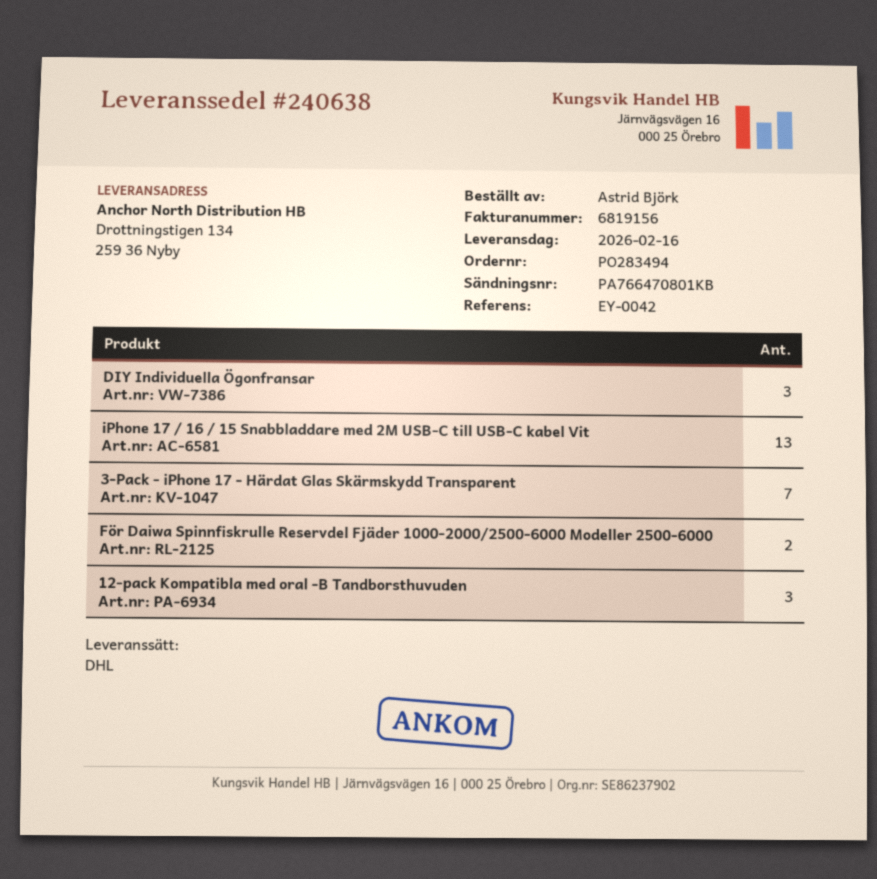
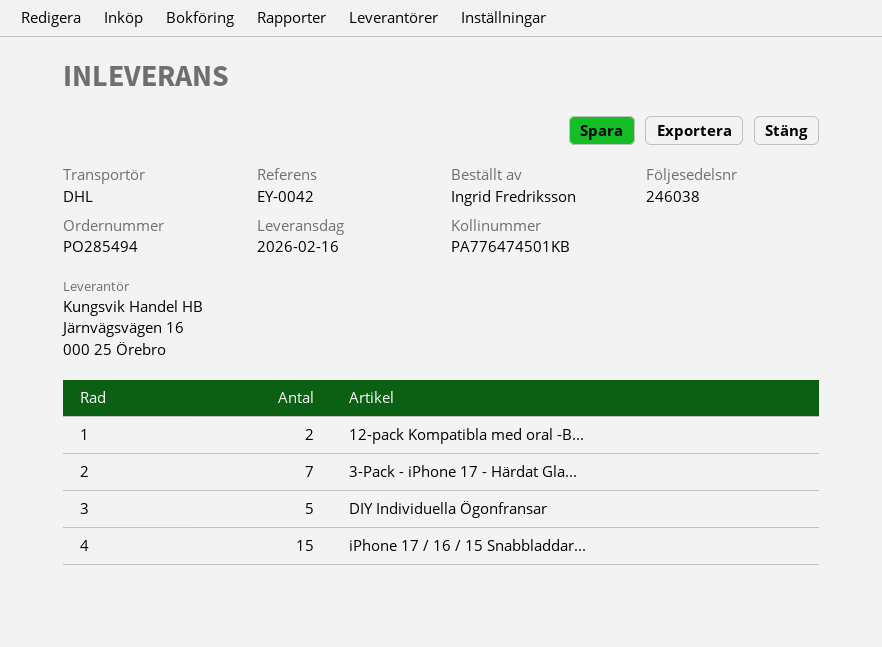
order number: PO283494 -> PO285494
delivery note number: 240638 -> 246038
ordered by: Astrid Björk -> Ingrid Fredriksson
tracking number: PA766470801KB -> PA776474501KB
DIY Individuella Ögonfransar: 3 -> 5
iPhone 17 / 16 / 15 Snabbladdare med 2M USB-C till USB-C kabel Vit: 13 -> 15
För Daiwa Spinnfiskrulle Reservdel Fjäder 1000-2000/2500-6000 Modeller 2500-6000: 2 -> none
12-pack Kompatibla med oral -B Tandborsthuvuden: 3 -> 2

